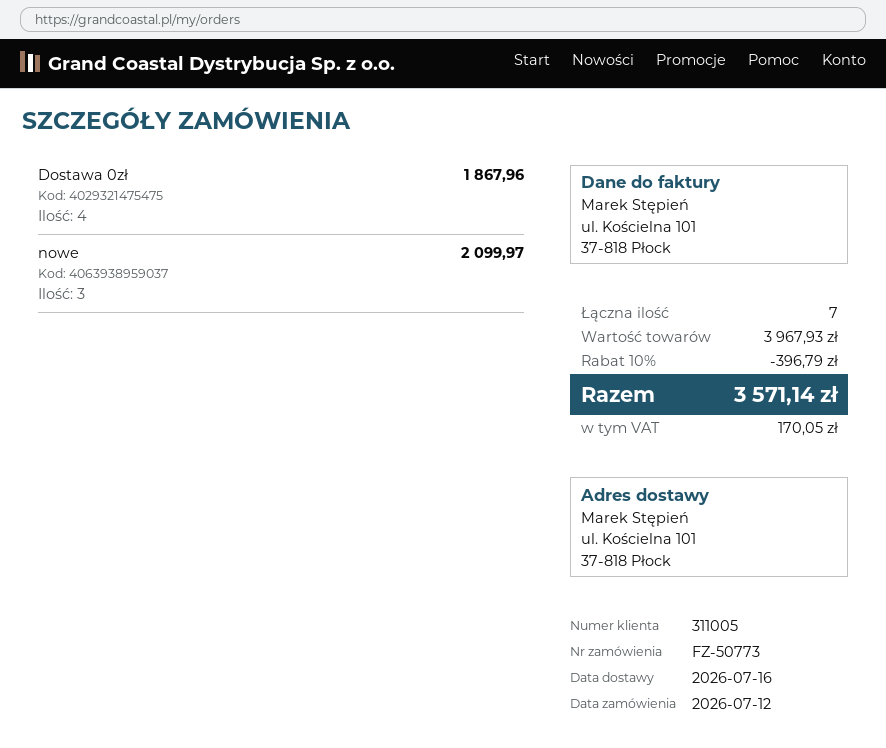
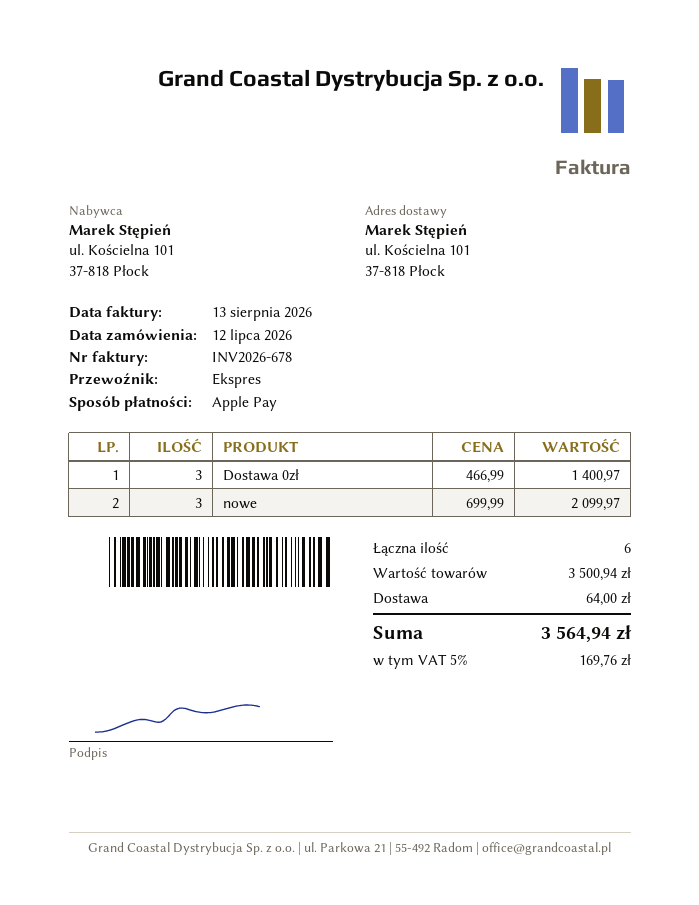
Dostawa 0zł: 4 for 1867.96 -> 3 for 1400.97
total quantity: 7 -> 6
subtotal: 3967.93 -> 3500.94
discount: 10% = 396.79 -> none
shipping: none -> 64.00
tax: 170.05 -> 169.76
total: 3571.14 -> 3564.94

